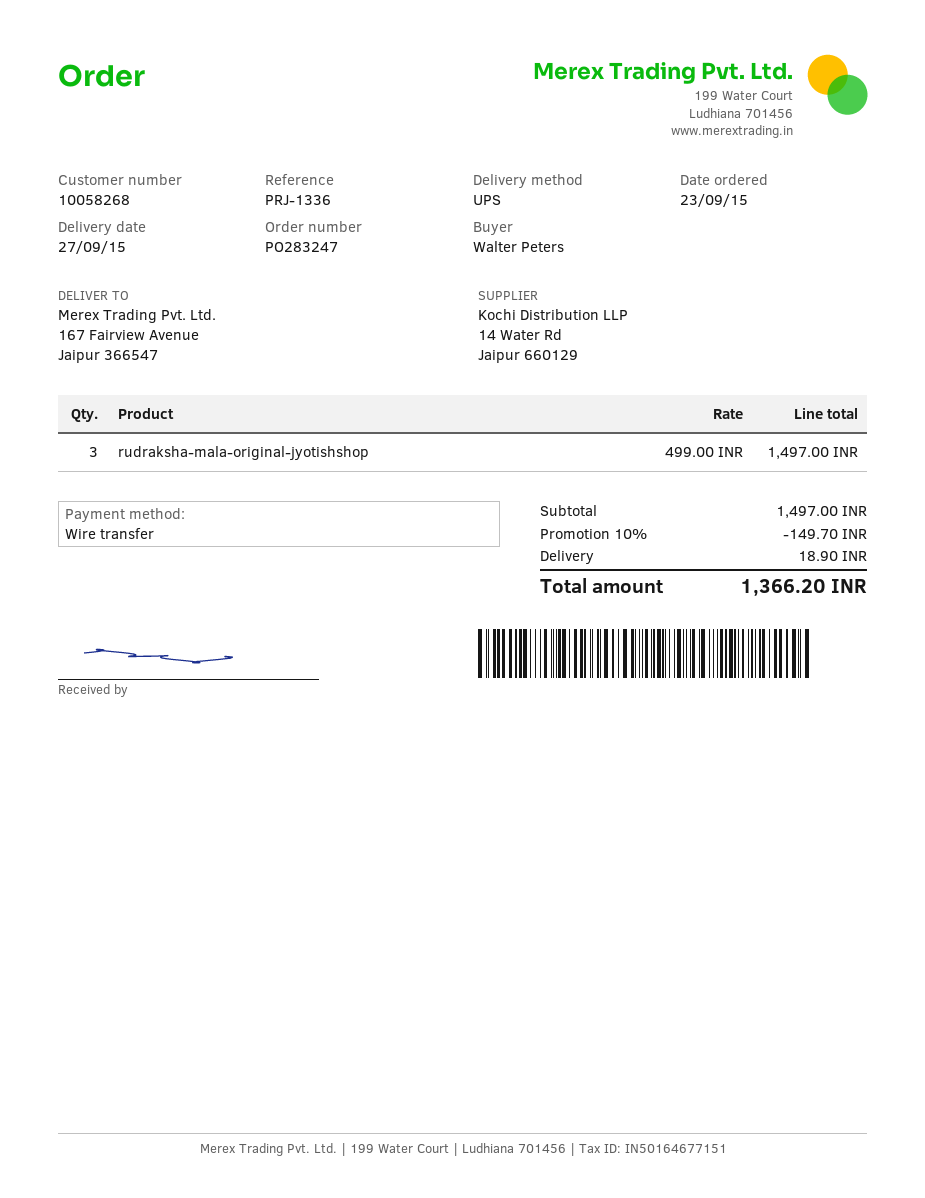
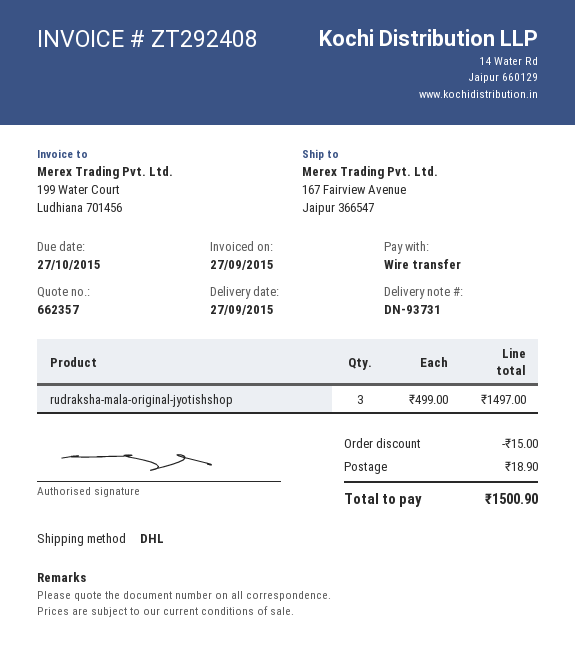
shipping method: UPS -> DHL
discount: 149.70 -> 15.00
total: 1366.20 -> 1500.90

